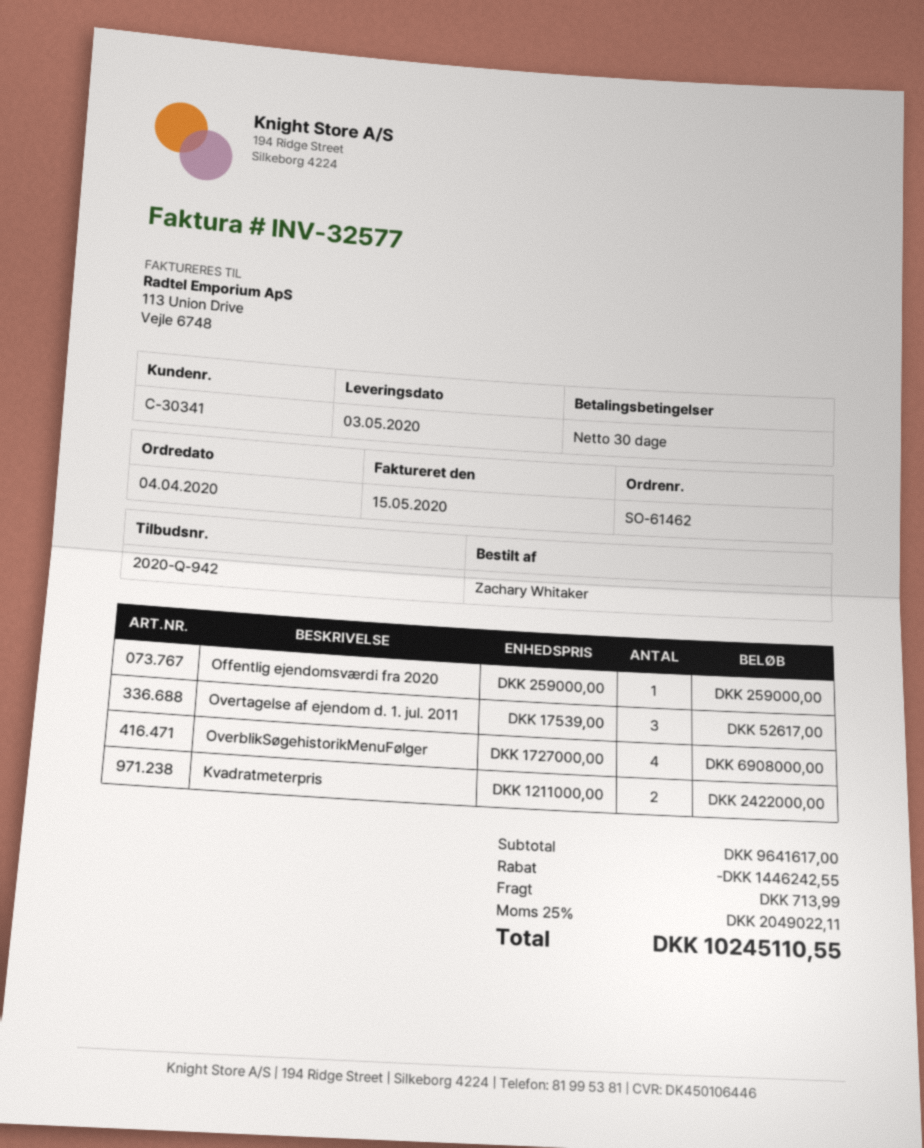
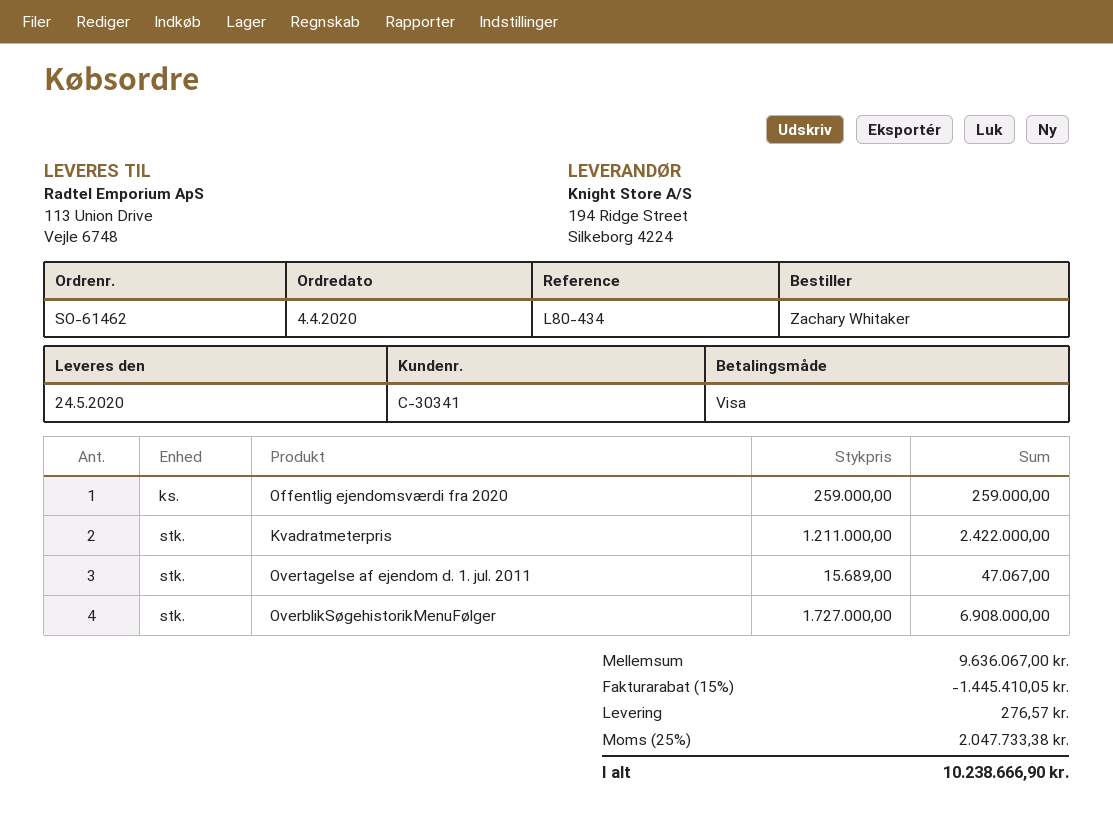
delivery date: 2020-05-03 -> 2020-05-24
Overtagelse af ejendom d. 1. jul. 2011: 3 x 17539.00 = 52617.00 -> 3 x 15689.00 = 47067.00
subtotal: 9641617.00 -> 9636067.00
discount: 1446242.55 -> 1445410.05
shipping: 713.99 -> 276.57
tax: 25% = 2049022.11 -> 25% = 2047733.38
total: 10245110.55 -> 10238666.90

